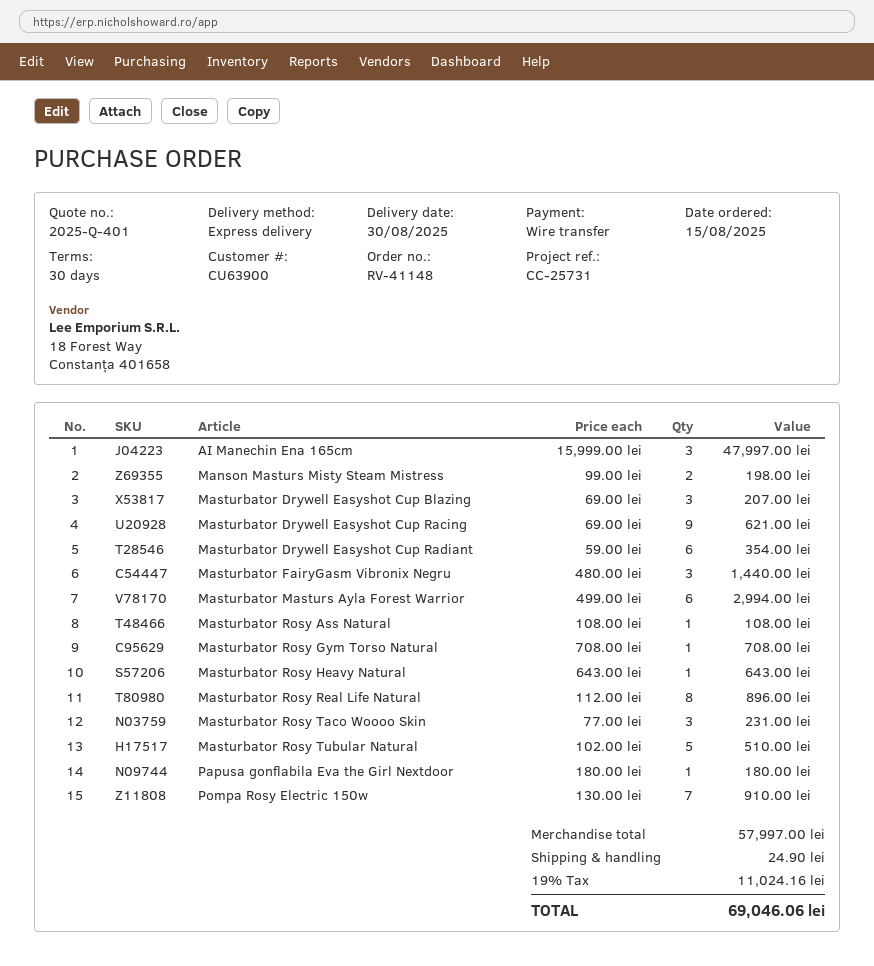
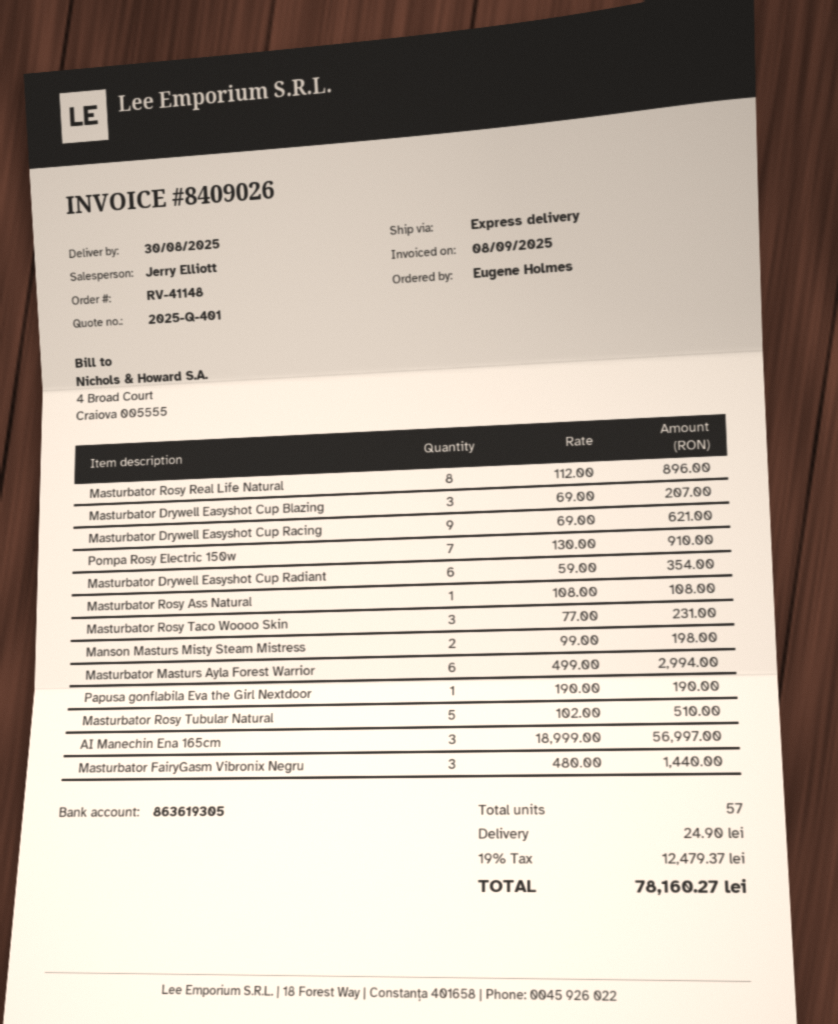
AI Manechin Ena 165cm: 3 x 15999.00 = 47997.00 -> 3 x 18999.00 = 56997.00
Masturbator Rosy Gym Torso Natural: 1 x 708.00 = 708.00 -> none
Masturbator Rosy Heavy Natural: 1 x 643.00 = 643.00 -> none
Papusa gonflabila Eva the Girl Nextdoor: 1 x 180.00 = 180.00 -> 1 x 190.00 = 190.00
tax: 19% = 11024.16 -> 19% = 12479.37
total: 69046.06 -> 78160.27

